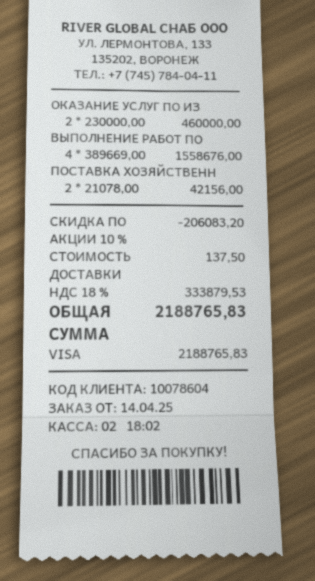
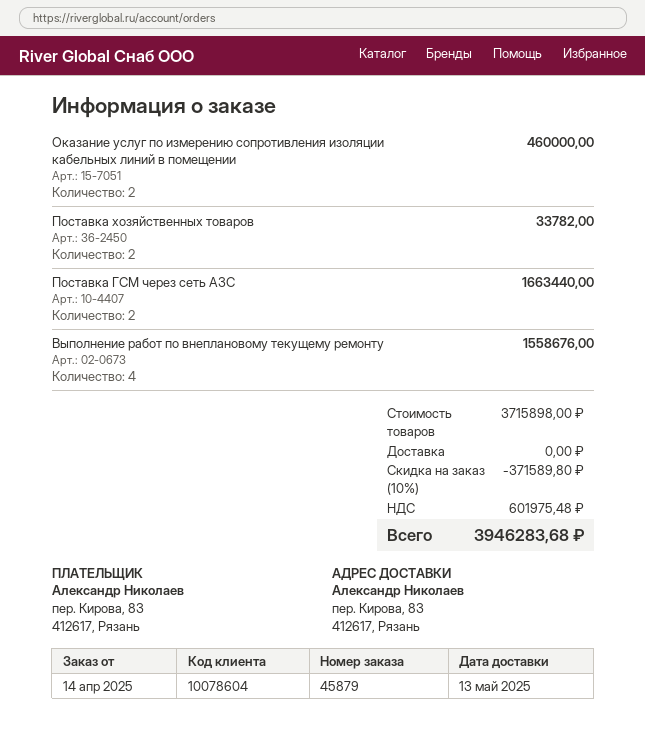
ПОСТАВКА ХОЗЯЙСТВЕНН: 2 for 42156.00 -> 2 for 33782.00
Поставка ГСМ через сеть АЗС: none -> 2 for 1663440.00
discount: 10% = 206083.20 -> 10% = 371589.80
shipping: 137.50 -> 0.00
tax: 333879.53 -> 601975.48
total: 2188765.83 -> 3946283.68

